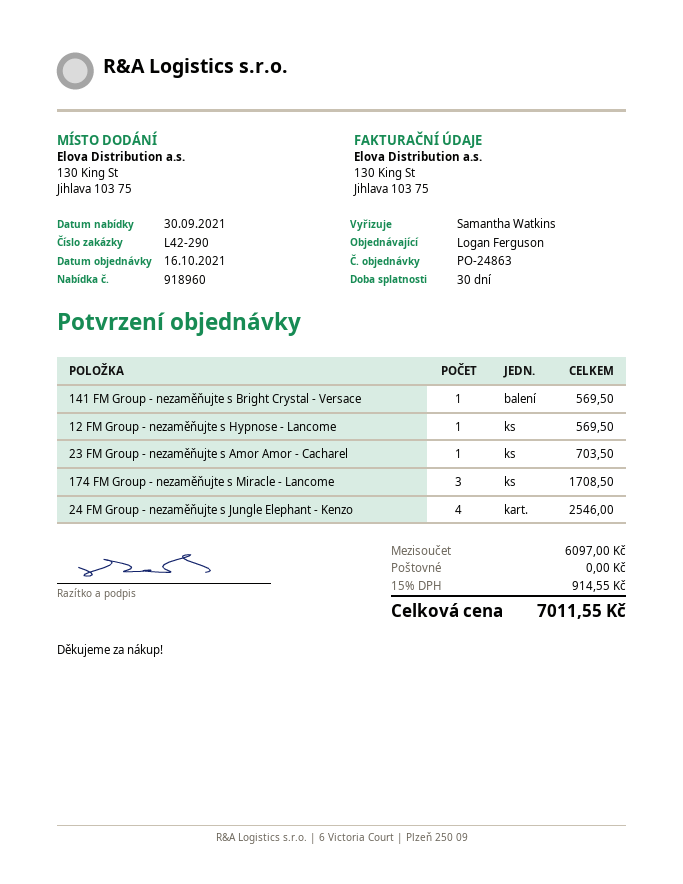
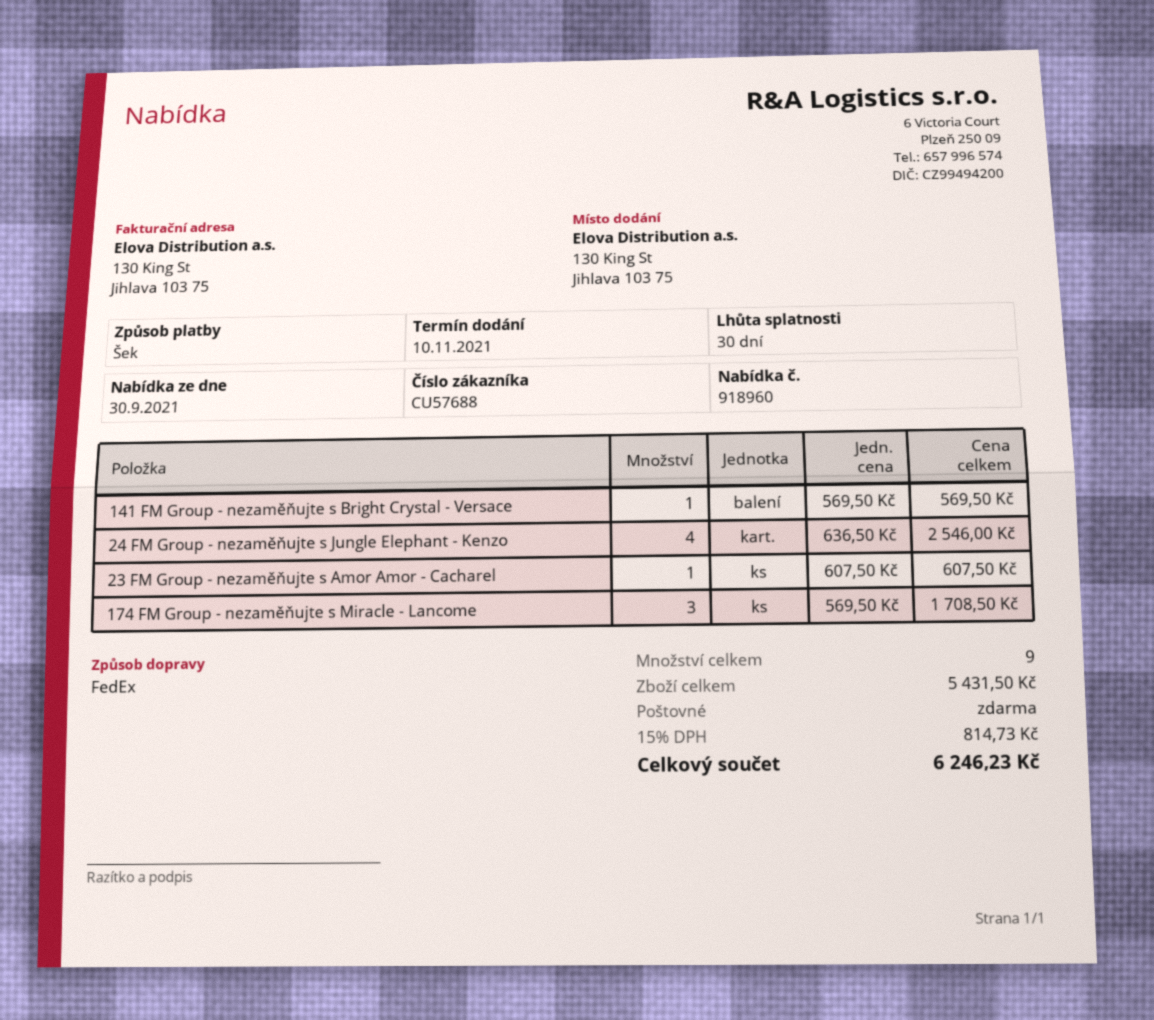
12 FM Group - nezaměňujte s Hypnose - Lancome: 1 for 569.50 -> none
23 FM Group - nezaměňujte s Amor Amor - Cacharel: 1 for 703.50 -> 1 for 607.50
subtotal: 6097.00 -> 5431.50
tax: 15% = 914.55 -> 15% = 814.73
total: 7011.55 -> 6246.23

